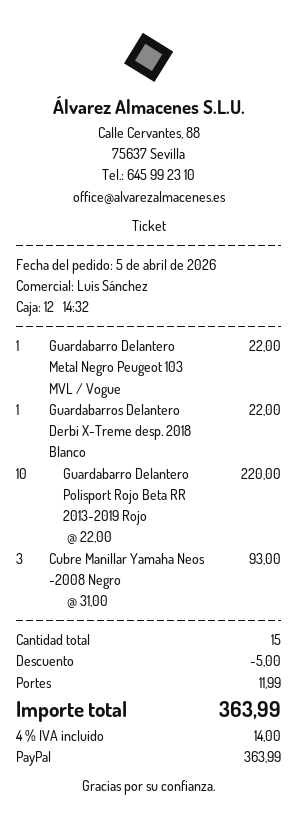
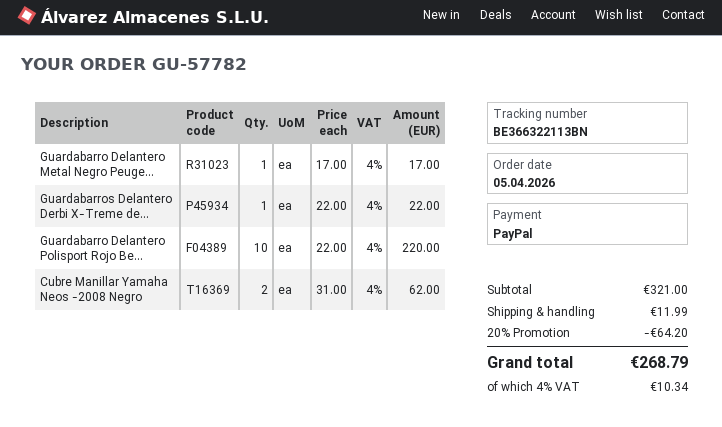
Guardabarro Delantero Metal Negro Peugeot 103 MVL / Vogue: 1 x 22.00 = 22.00 -> 1 x 17.00 = 17.00
Cubre Manillar Yamaha Neos -2008 Negro: 3 x 31.00 = 93.00 -> 2 x 31.00 = 62.00
discount: 5.00 -> 64.20
tax: 4% = 14.00 -> 4% = 10.34
total: 363.99 -> 268.79

